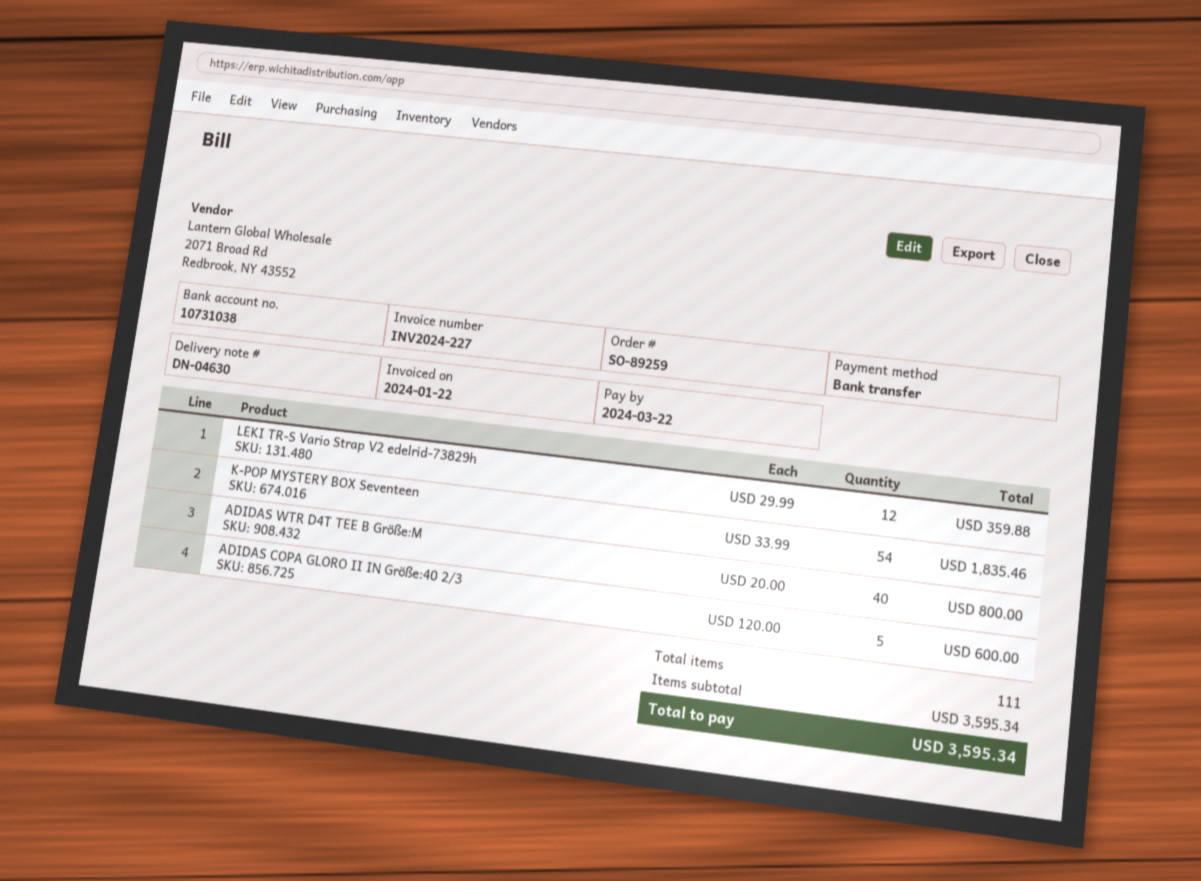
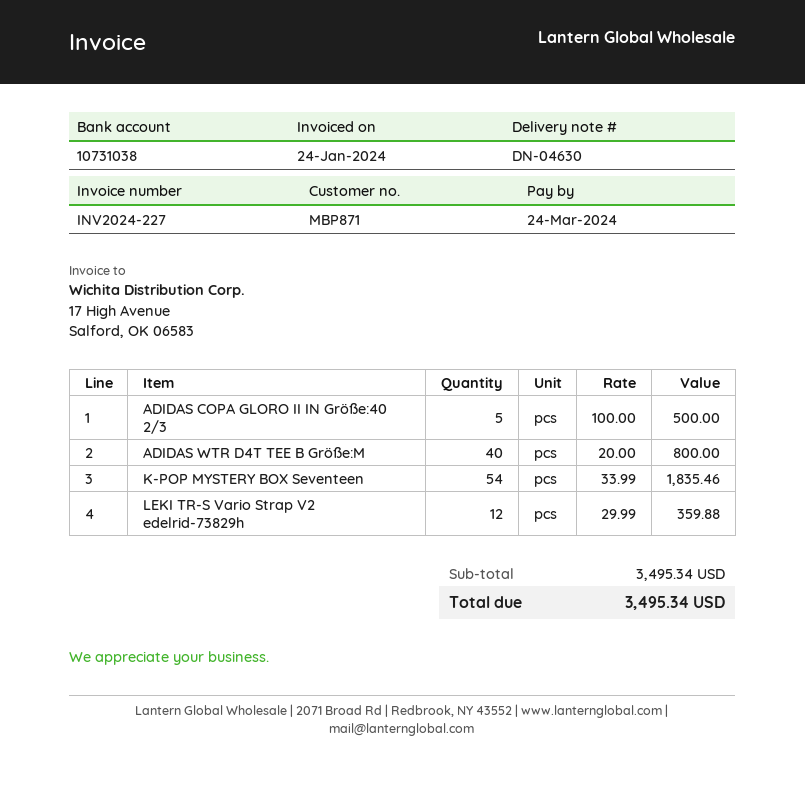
invoice date: 2024-01-22 -> 2024-01-24
due date: 2024-03-22 -> 2024-03-24
ADIDAS COPA GLORO II IN Größe:40 2/3: 5 x 120.00 = 600.00 -> 5 x 100.00 = 500.00
subtotal: 3595.34 -> 3495.34
total: 3595.34 -> 3495.34

